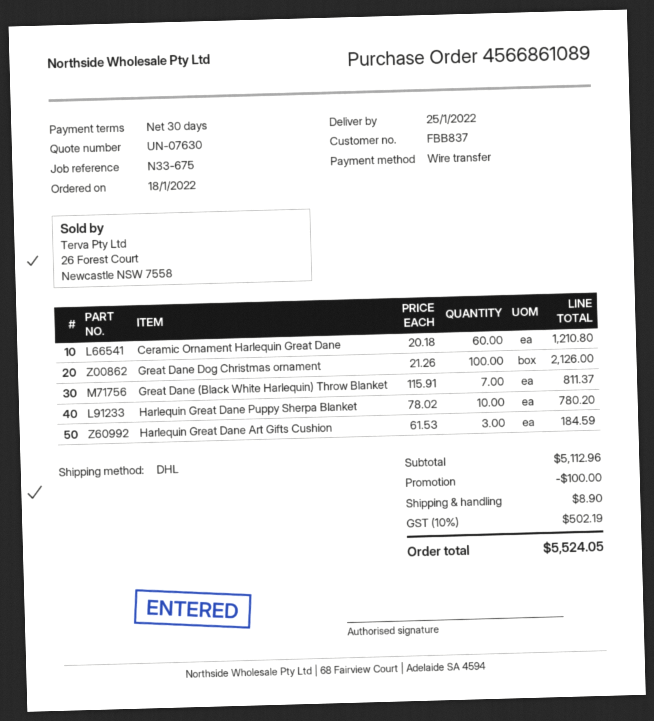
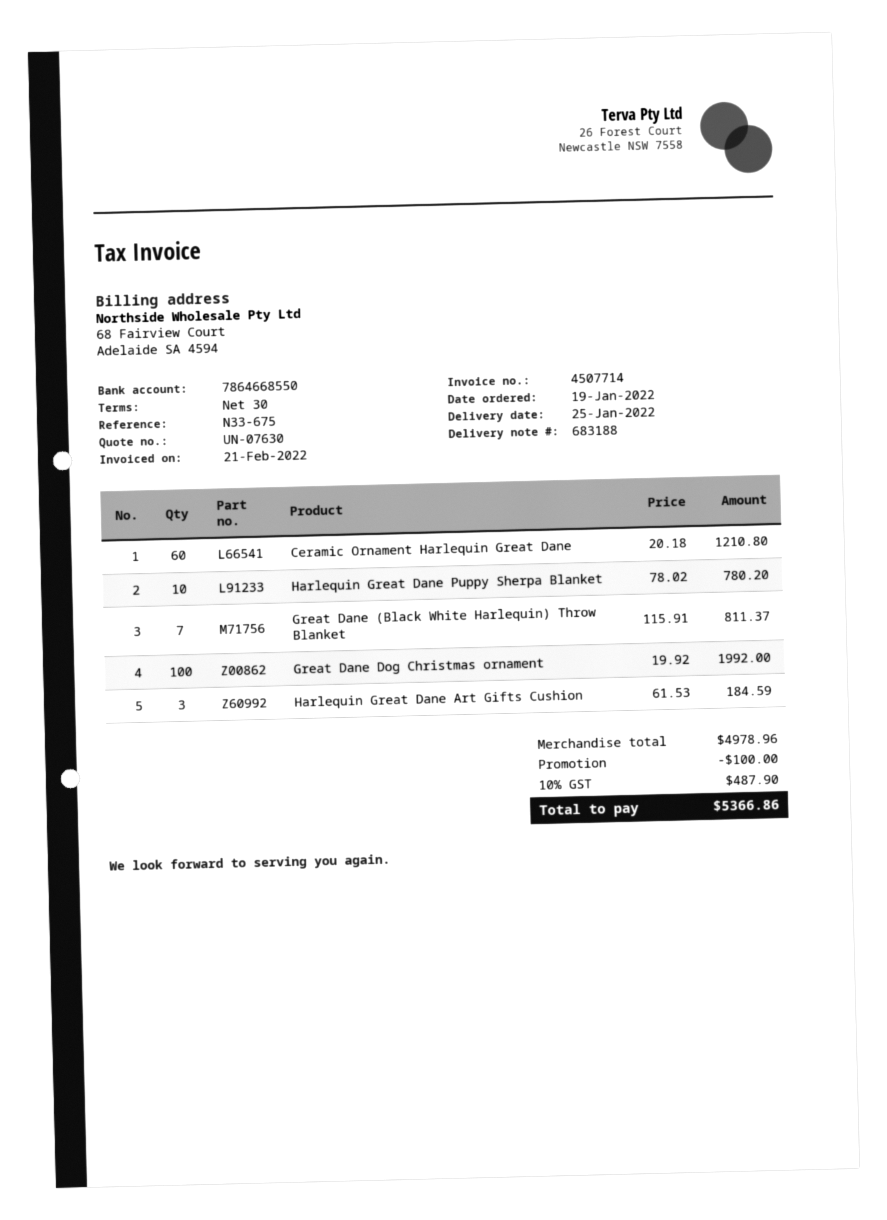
order date: 2022-01-18 -> 2022-01-19
Great Dane Dog Christmas ornament: 100 x 21.26 = 2126.00 -> 100 x 19.92 = 1992.00
subtotal: 5112.96 -> 4978.96
shipping: 8.90 -> none
tax: 10% = 502.19 -> 10% = 487.90
total: 5524.05 -> 5366.86

